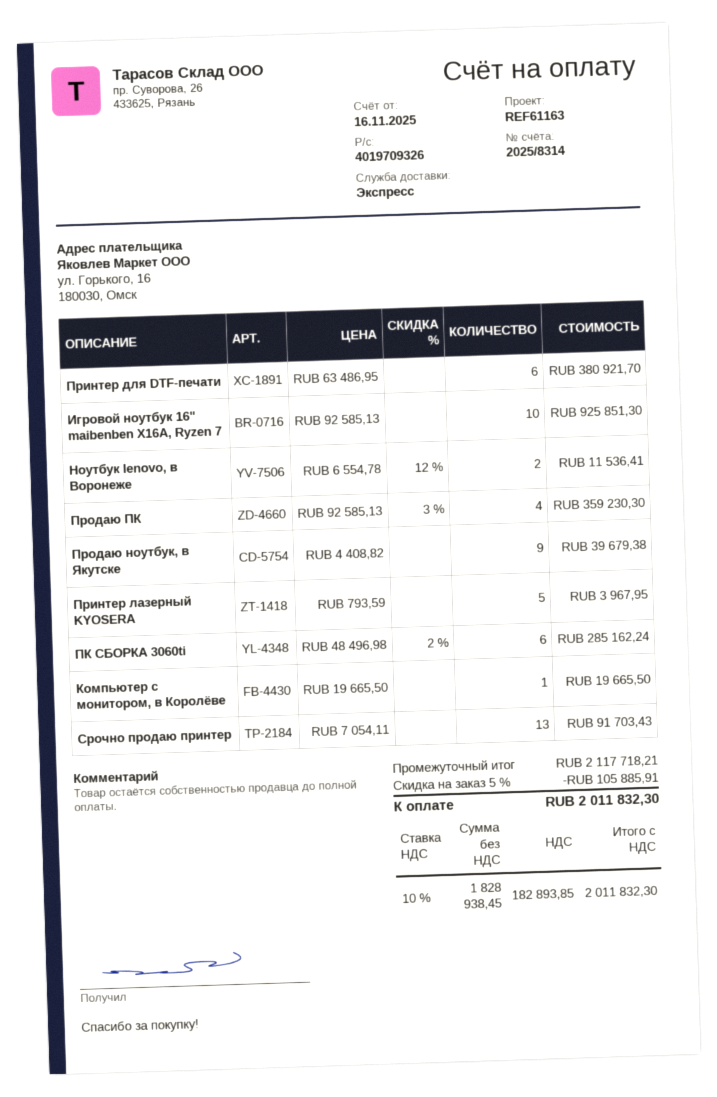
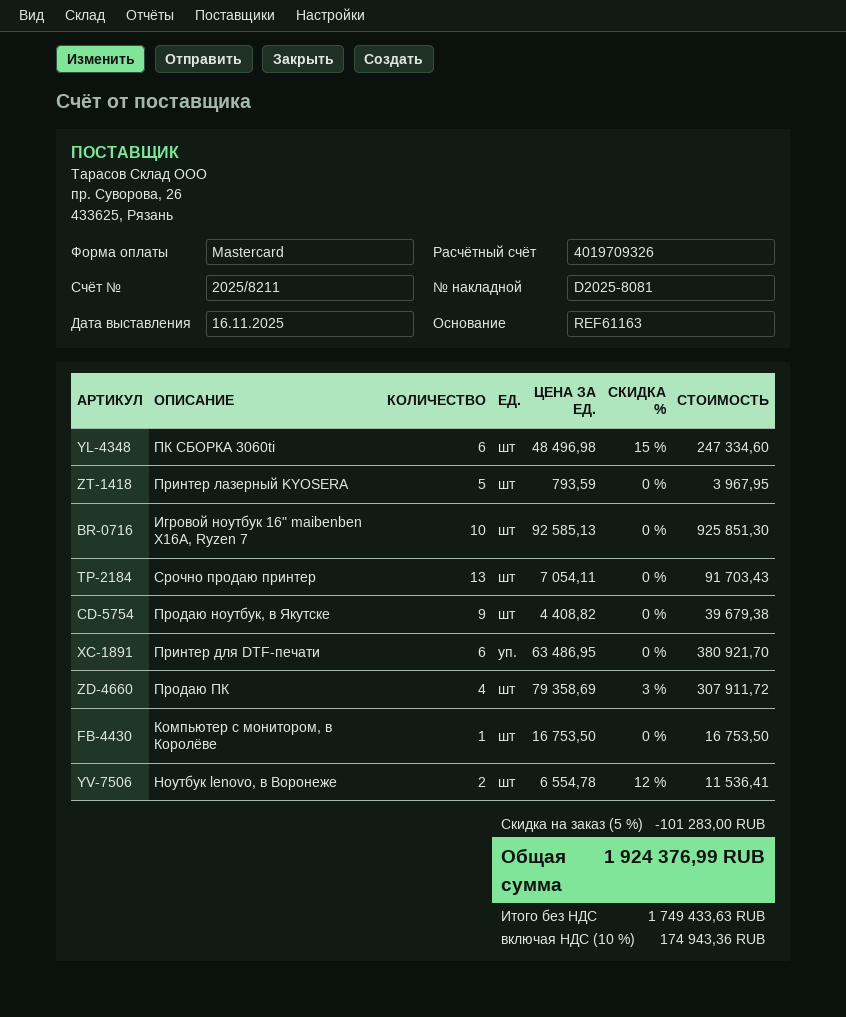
invoice number: 2025/8314 -> 2025/8211
Продаю ПК: 4 x 92585.13 - 3% = 359230.30 -> 4 x 79358.69 - 3% = 307911.72
ПК СБОРКА 3060ti: 6 x 48496.98 - 2% = 285162.24 -> 6 x 48496.98 - 15% = 247334.60
Компьютер с монитором, в Королёве: 1 x 19665.50 = 19665.50 -> 1 x 16753.50 = 16753.50
discount: 5% = 105885.91 -> 5% = 101283.00
net: 1828938.45 -> 1749433.63
tax: 10% = 182893.85 -> 10% = 174943.36
total: 2011832.30 -> 1924376.99

